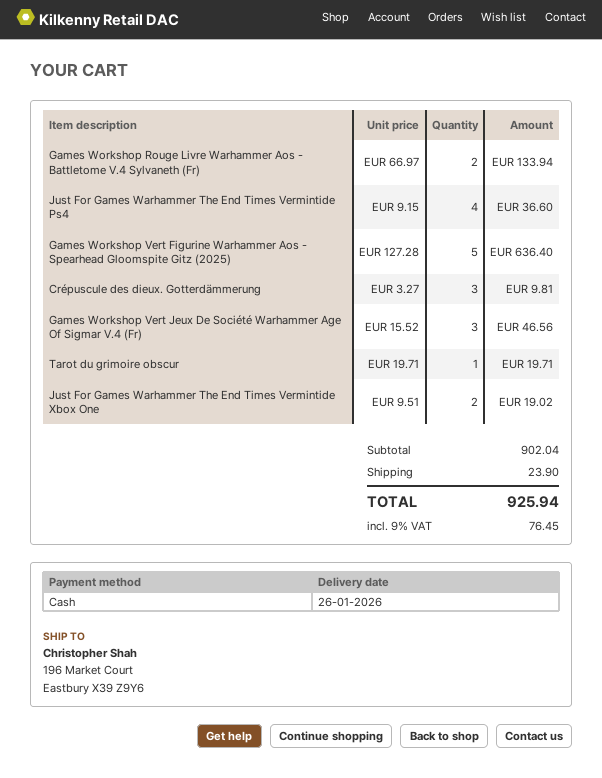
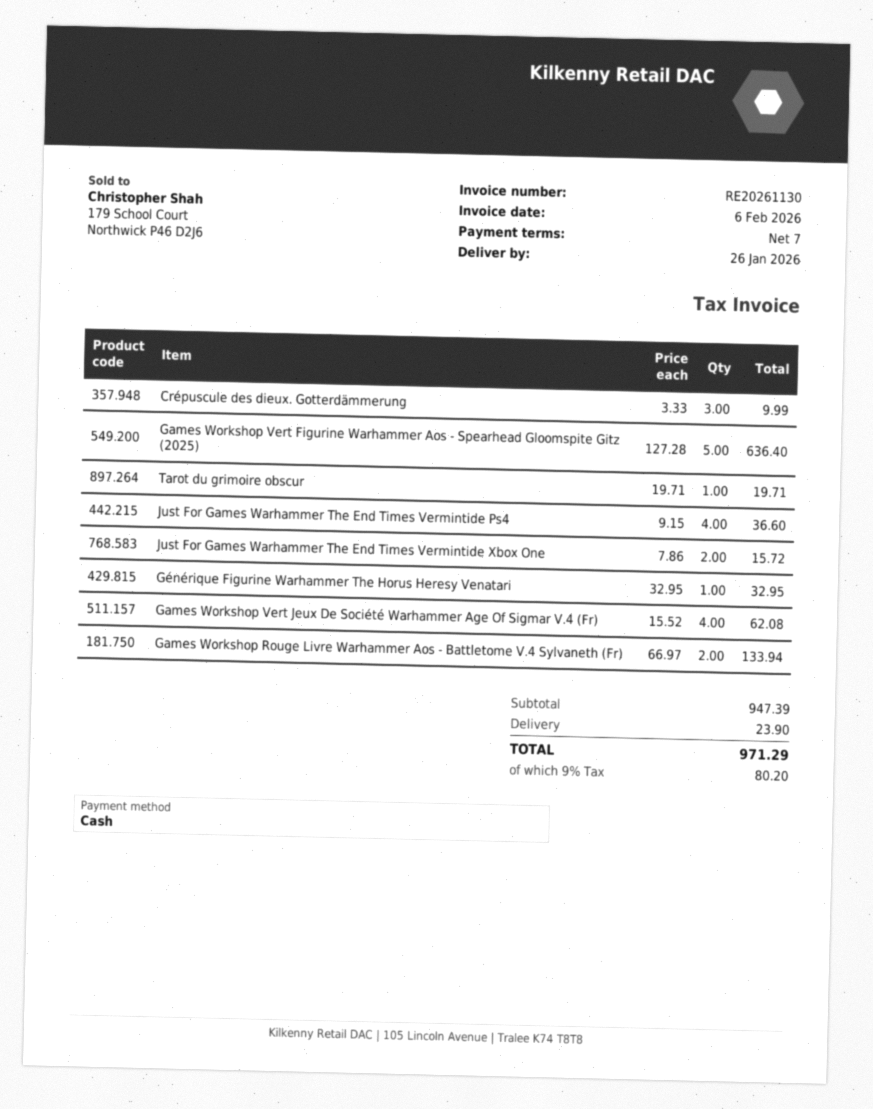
Crépuscule des dieux. Gotterdämmerung: 3 x 3.27 = 9.81 -> 3 x 3.33 = 9.99
Games Workshop Vert Jeux De Société Warhammer Age Of Sigmar V.4 (Fr): 3 x 15.52 = 46.56 -> 4 x 15.52 = 62.08
Just For Games Warhammer The End Times Vermintide Xbox One: 2 x 9.51 = 19.02 -> 2 x 7.86 = 15.72
Générique Figurine Warhammer The Horus Heresy Venatari: none -> 1 x 32.95 = 32.95
subtotal: 902.04 -> 947.39
tax: 9% = 76.45 -> 9% = 80.20
total: 925.94 -> 971.29

